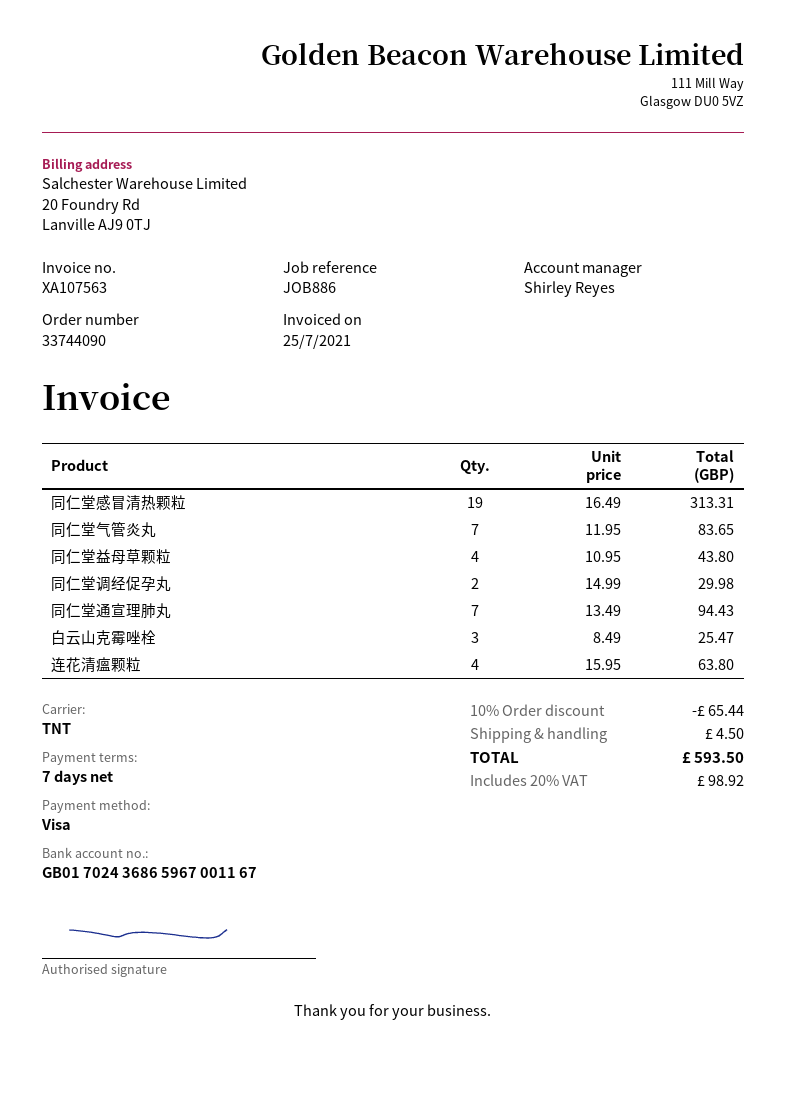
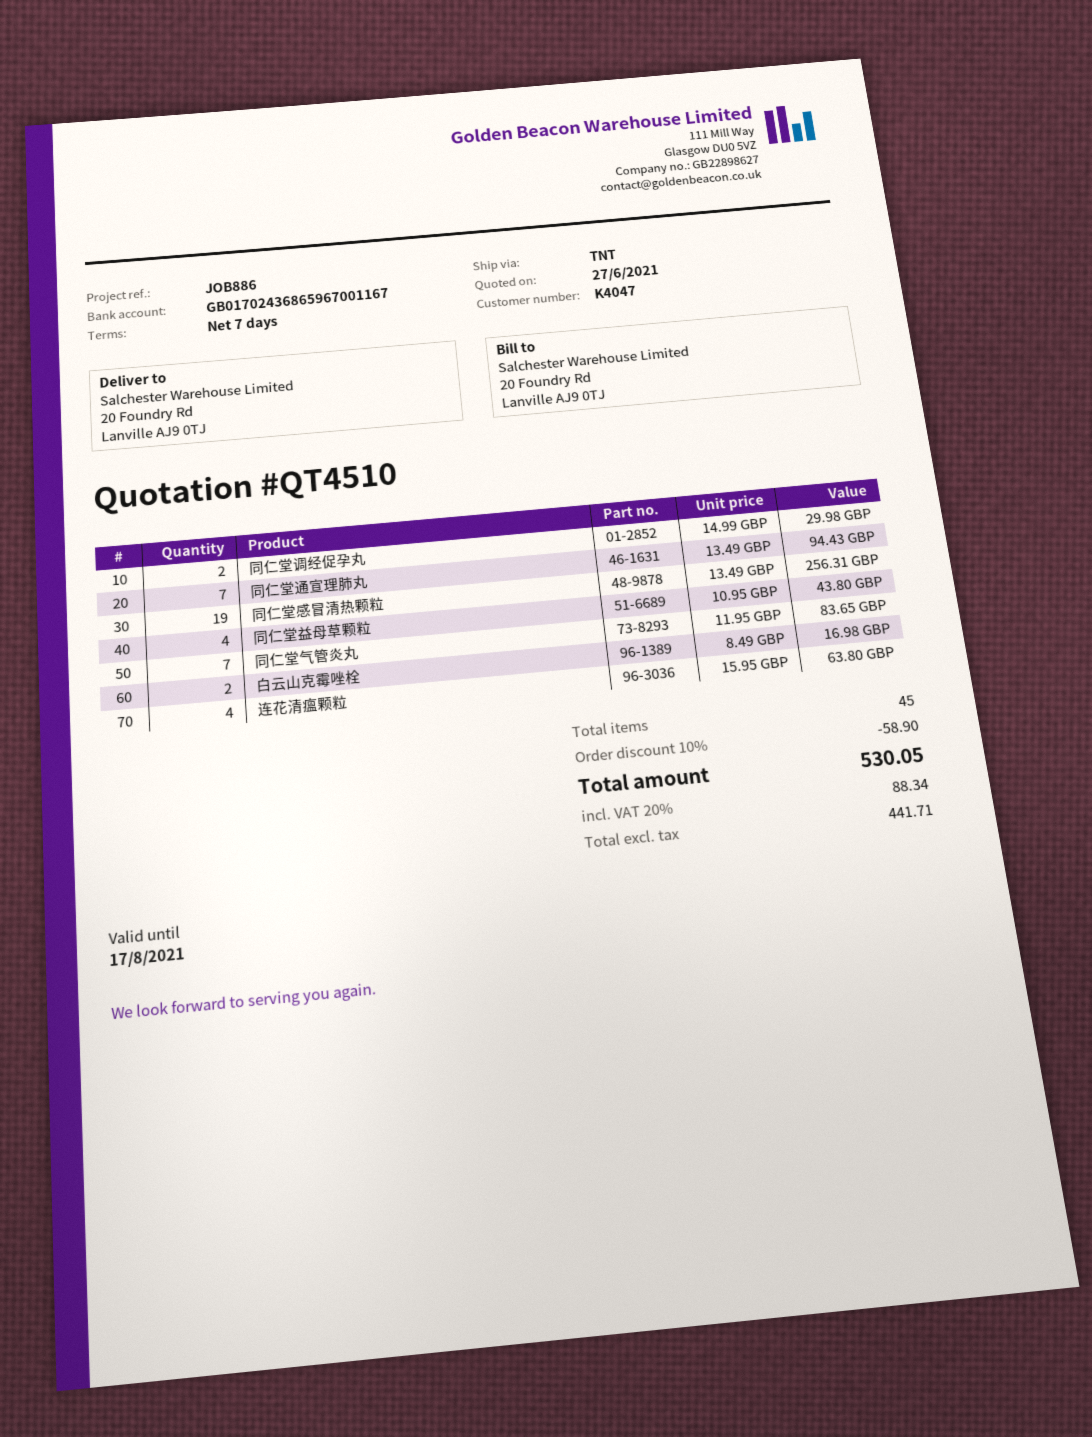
同仁堂感冒清热颗粒: 19 x 16.49 = 313.31 -> 19 x 13.49 = 256.31
白云山克霉唑栓: 3 x 8.49 = 25.47 -> 2 x 8.49 = 16.98
discount: 10% = 65.44 -> 10% = 58.90
shipping: 4.50 -> none
tax: 20% = 98.92 -> 20% = 88.34
total: 593.50 -> 530.05

